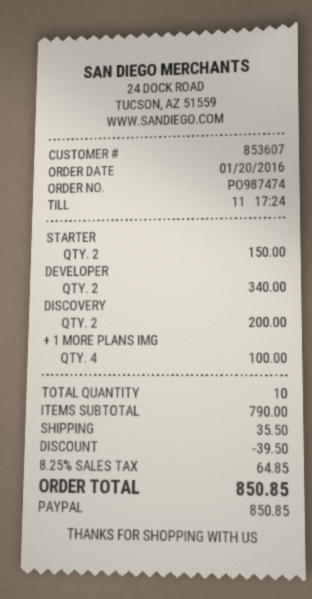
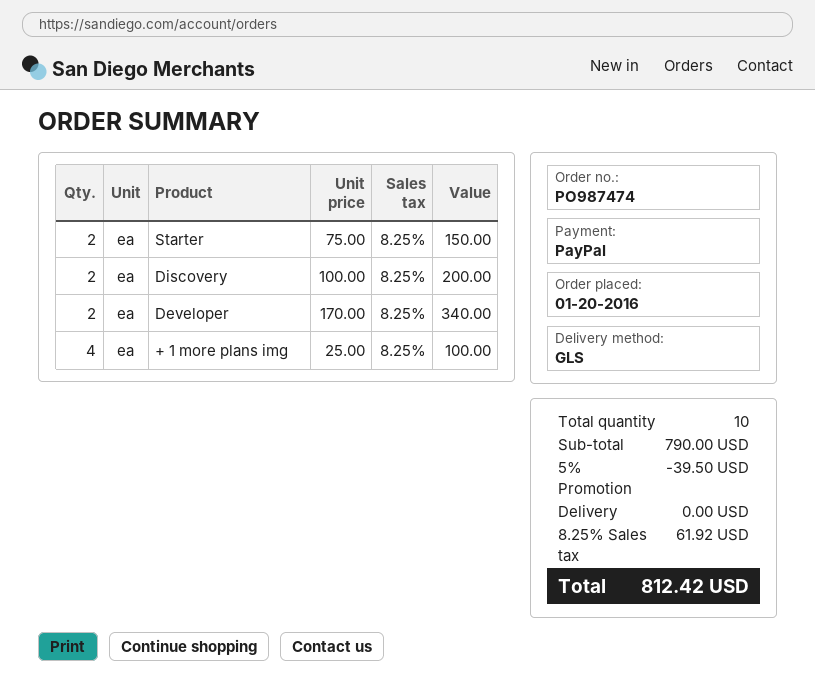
shipping: 35.50 -> 0.00
tax: 8.25% = 64.85 -> 8.25% = 61.92
total: 850.85 -> 812.42

